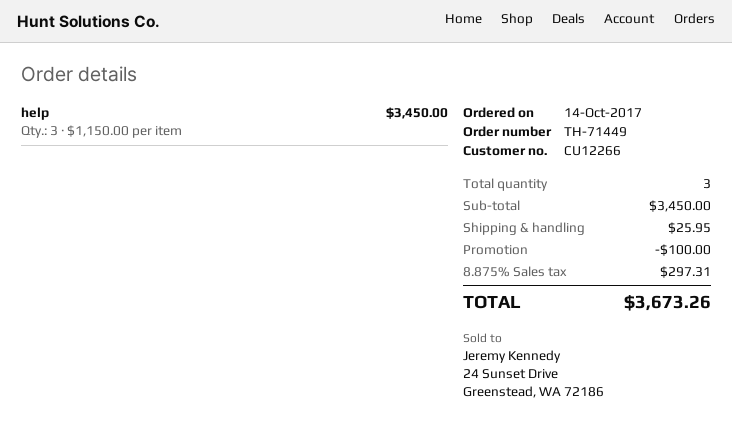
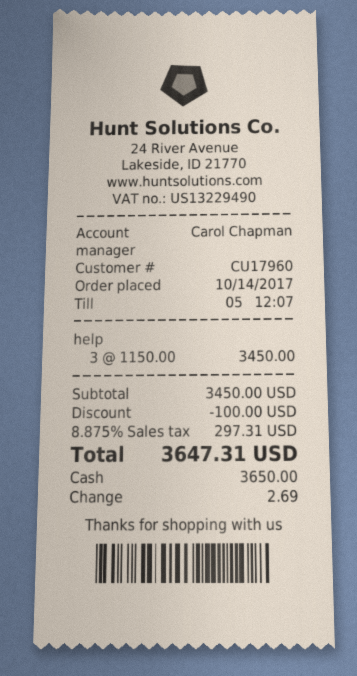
customer number: CU12266 -> CU17960
shipping: 25.95 -> none
total: 3673.26 -> 3647.31

